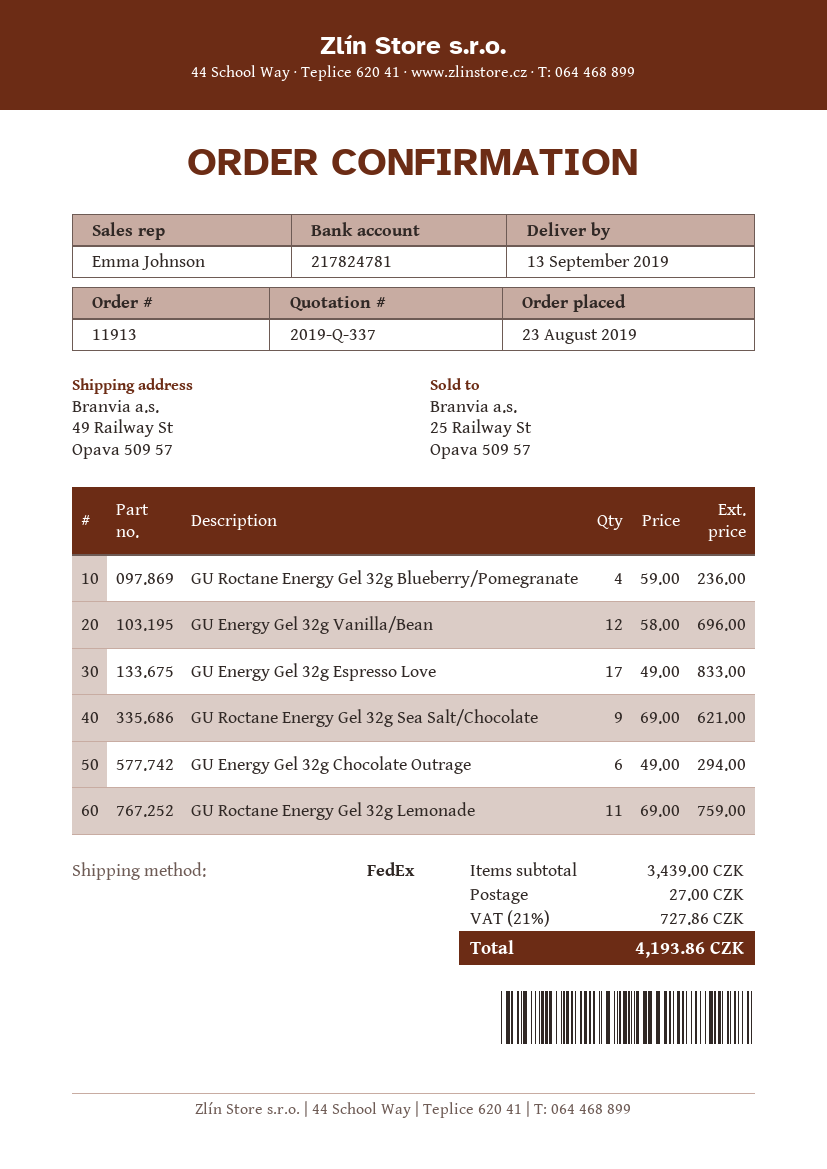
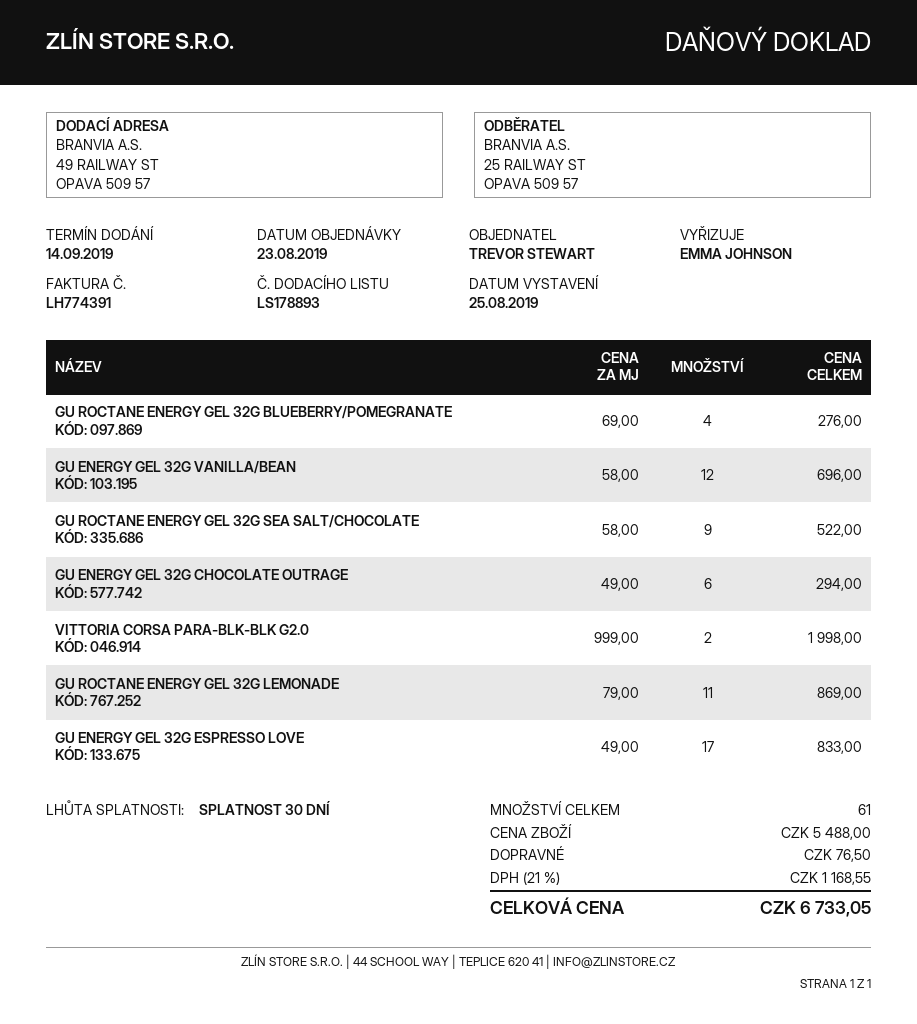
delivery date: 2019-09-13 -> 2019-09-14
GU Roctane Energy Gel 32g Blueberry/Pomegranate: 4 x 59.00 = 236.00 -> 4 x 69.00 = 276.00
GU Roctane Energy Gel 32g Sea Salt/Chocolate: 9 x 69.00 = 621.00 -> 9 x 58.00 = 522.00
GU Roctane Energy Gel 32g Lemonade: 11 x 69.00 = 759.00 -> 11 x 79.00 = 869.00
VITTORIA CORSA PARA-BLK-BLK G2.0: none -> 2 x 999.00 = 1998.00
subtotal: 3439.00 -> 5488.00
shipping: 27.00 -> 76.50
tax: 21% = 727.86 -> 21% = 1168.55
total: 4193.86 -> 6733.05

